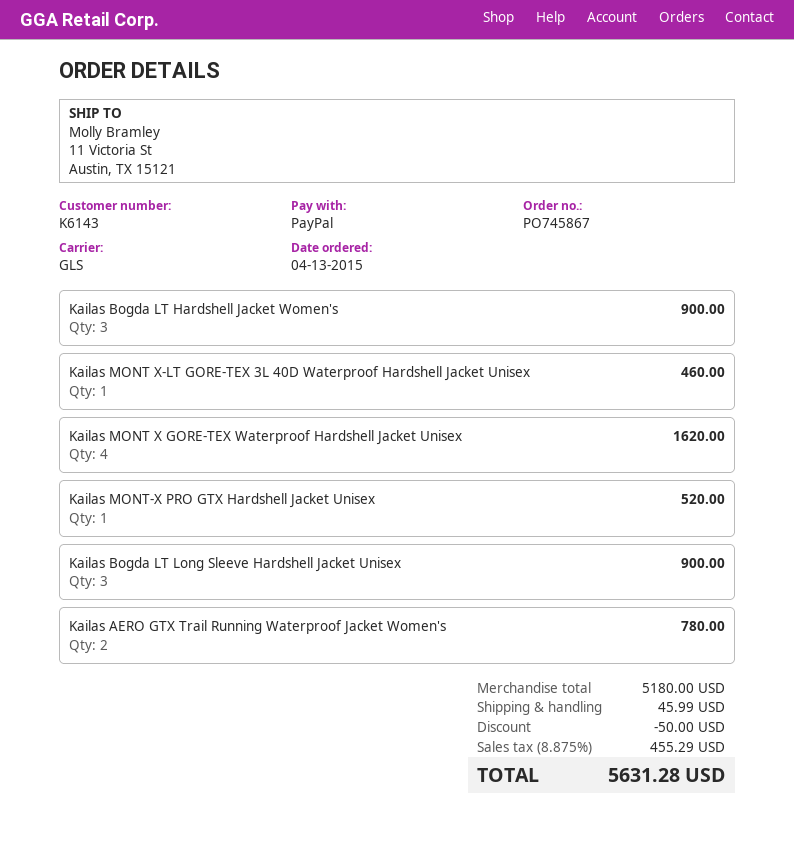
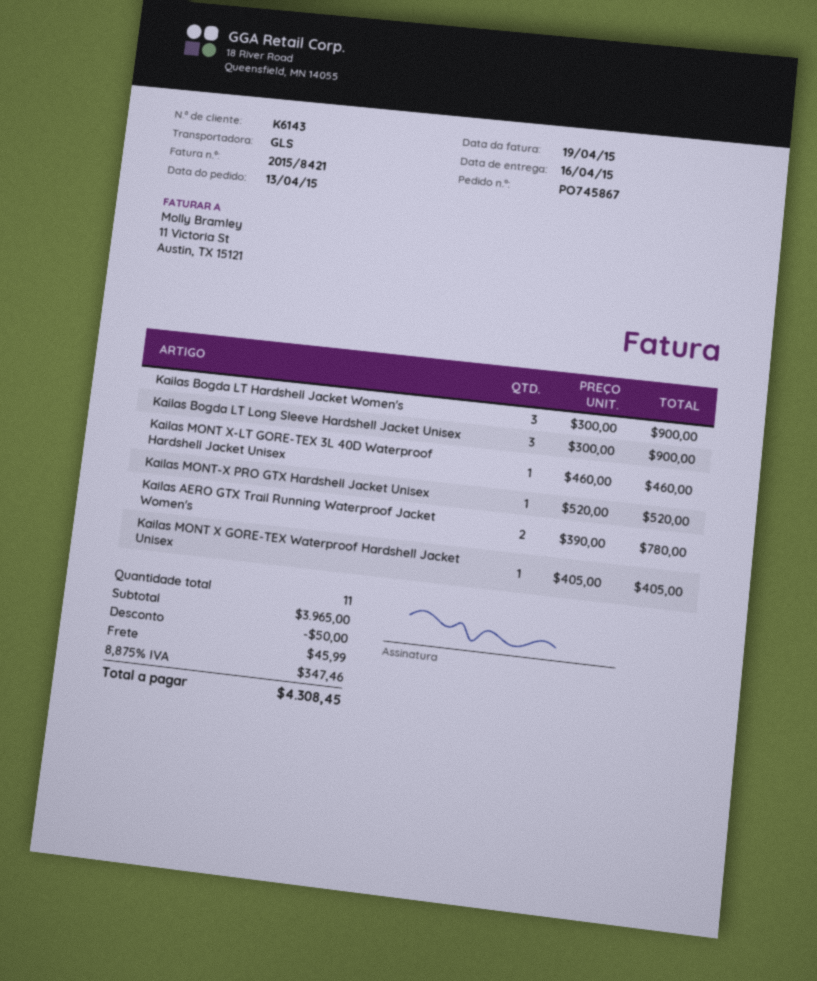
Kailas MONT X GORE-TEX Waterproof Hardshell Jacket Unisex: 4 for 1620.00 -> 1 for 405.00
subtotal: 5180.00 -> 3965.00
tax: 8.875% = 455.29 -> 8.875% = 347.46
total: 5631.28 -> 4308.45

